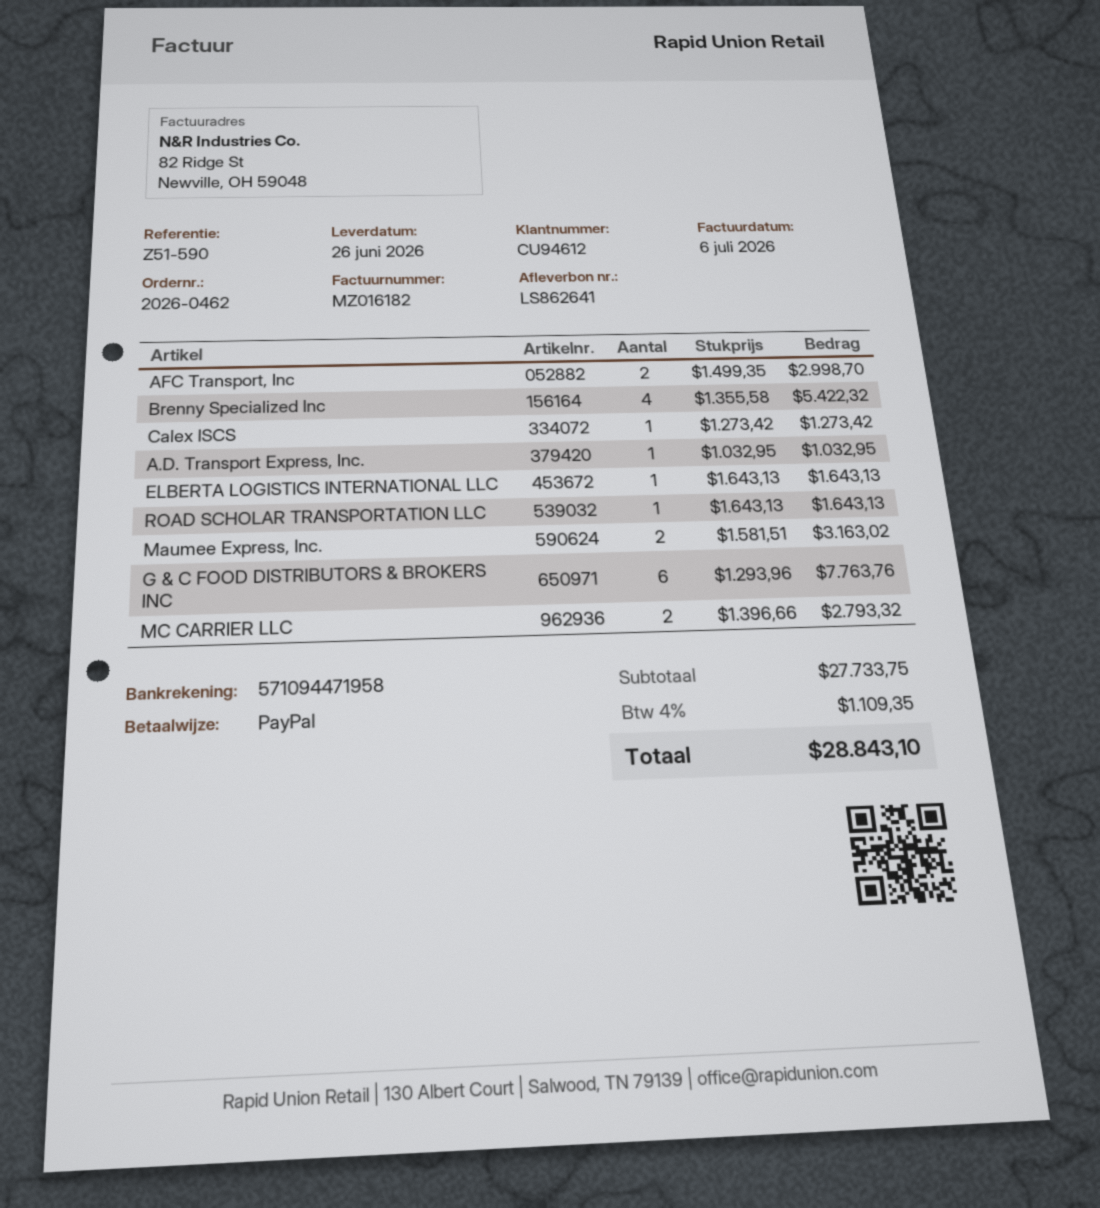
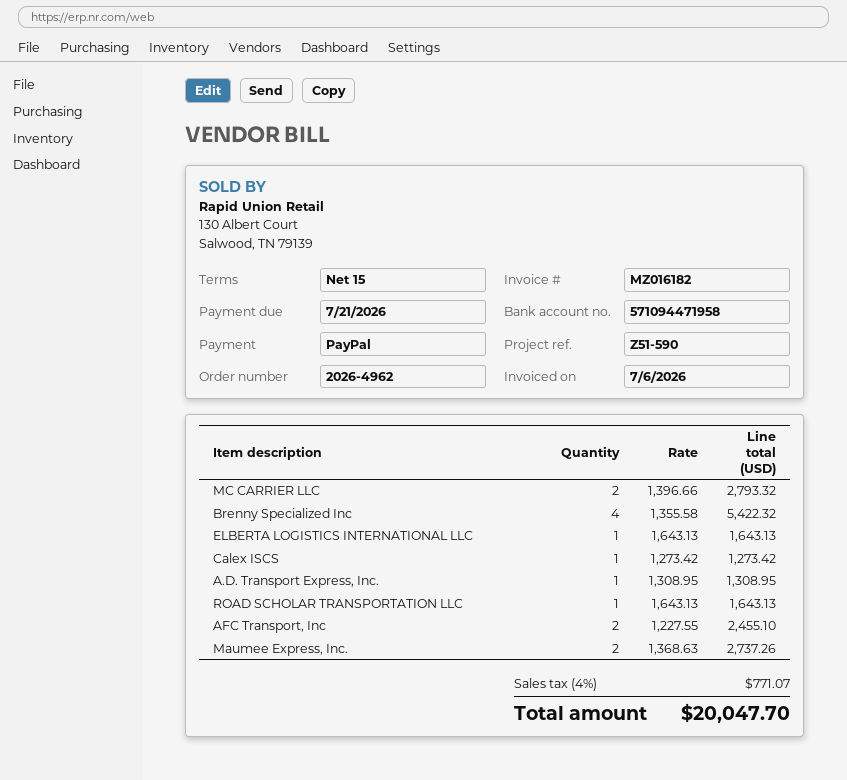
order number: 2026-0462 -> 2026-4962
AFC Transport, Inc: 2 x 1499.35 = 2998.70 -> 2 x 1227.55 = 2455.10
A.D. Transport Express, Inc.: 1 x 1032.95 = 1032.95 -> 1 x 1308.95 = 1308.95
Maumee Express, Inc.: 2 x 1581.51 = 3163.02 -> 2 x 1368.63 = 2737.26
G & C FOOD DISTRIBUTORS & BROKERS INC: 6 x 1293.96 = 7763.76 -> none
tax: 4% = 1109.35 -> 4% = 771.07
total: 28843.10 -> 20047.70

